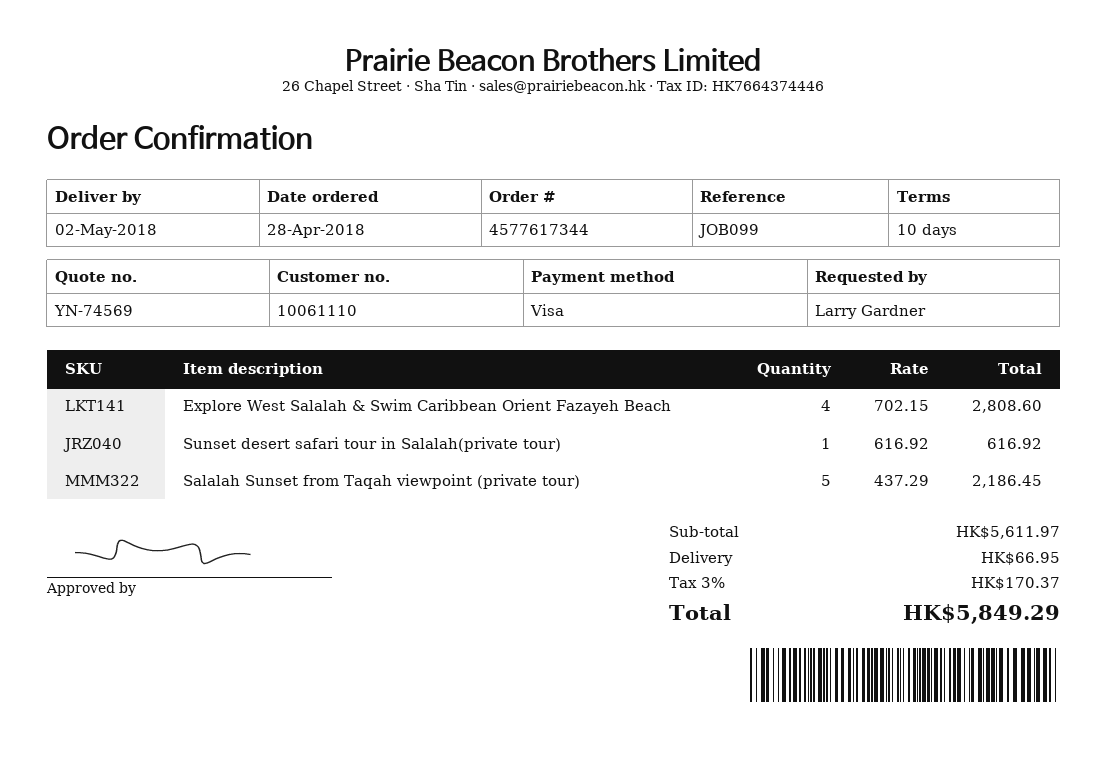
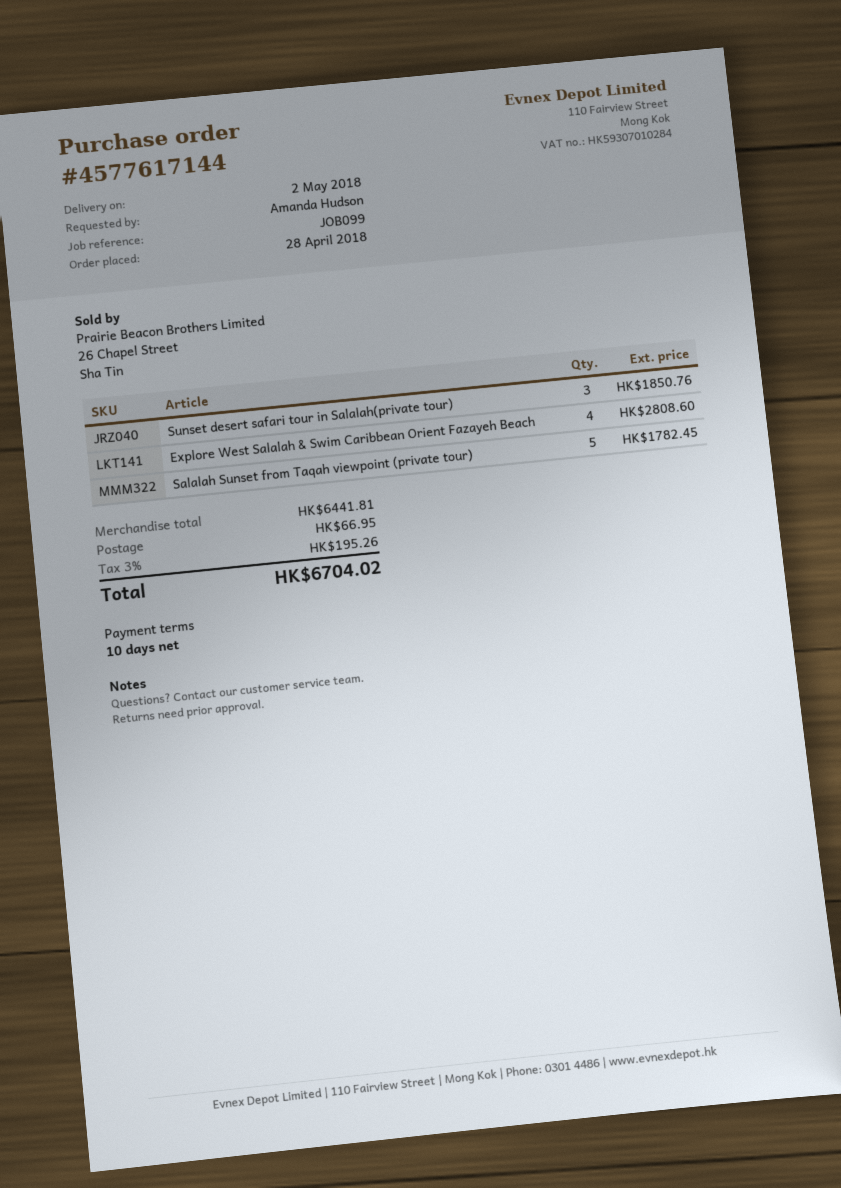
order number: 4577617344 -> 4577617144
ordered by: Larry Gardner -> Amanda Hudson
Sunset desert safari tour in Salalah(private tour): 1 for 616.92 -> 3 for 1850.76
Salalah Sunset from Taqah viewpoint (private tour): 5 for 2186.45 -> 5 for 1782.45
subtotal: 5611.97 -> 6441.81
tax: 3% = 170.37 -> 3% = 195.26
total: 5849.29 -> 6704.02

